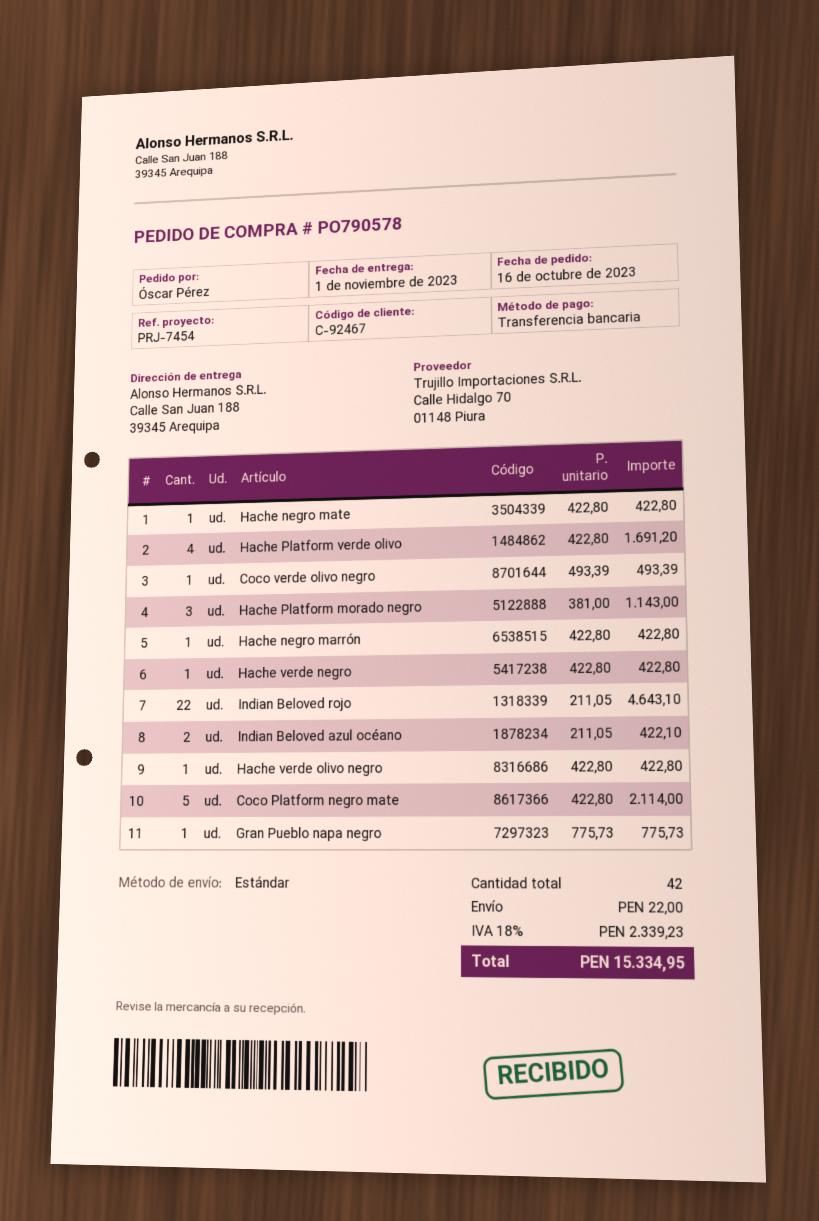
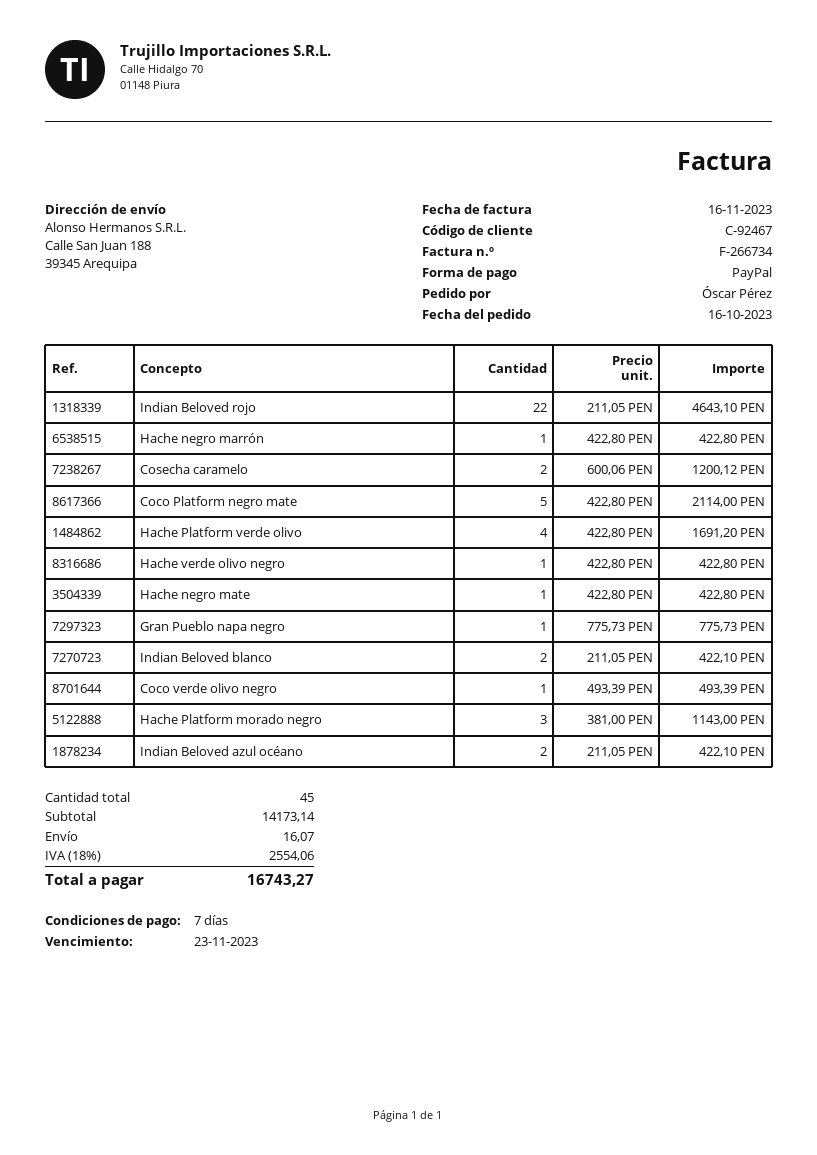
payment method: bank transfer -> PayPal
Hache verde negro: 1 x 422.80 = 422.80 -> none
Cosecha caramelo: none -> 2 x 600.06 = 1200.12
Indian Beloved blanco: none -> 2 x 211.05 = 422.10
total quantity: 42 -> 45
shipping: 22.00 -> 16.07
tax: 18% = 2339.23 -> 18% = 2554.06
total: 15334.95 -> 16743.27

